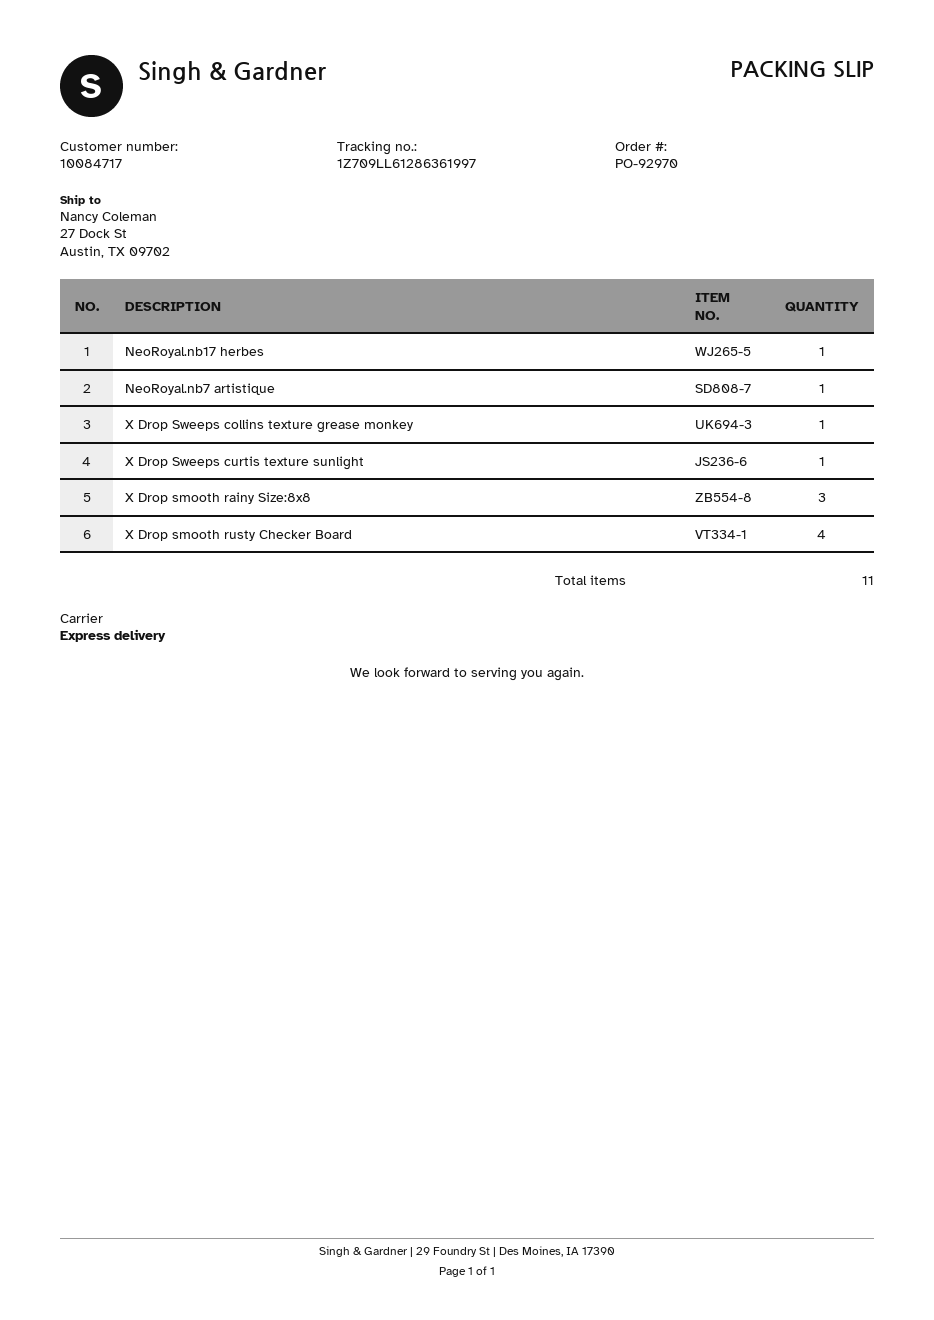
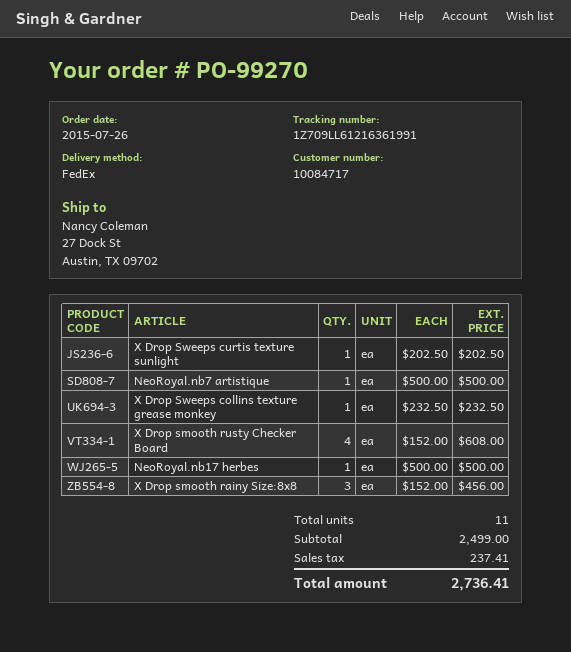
order number: PO-92970 -> PO-99270
shipping method: express -> FedEx
tracking number: 1Z709LL61286361997 -> 1Z709LL61216361991

